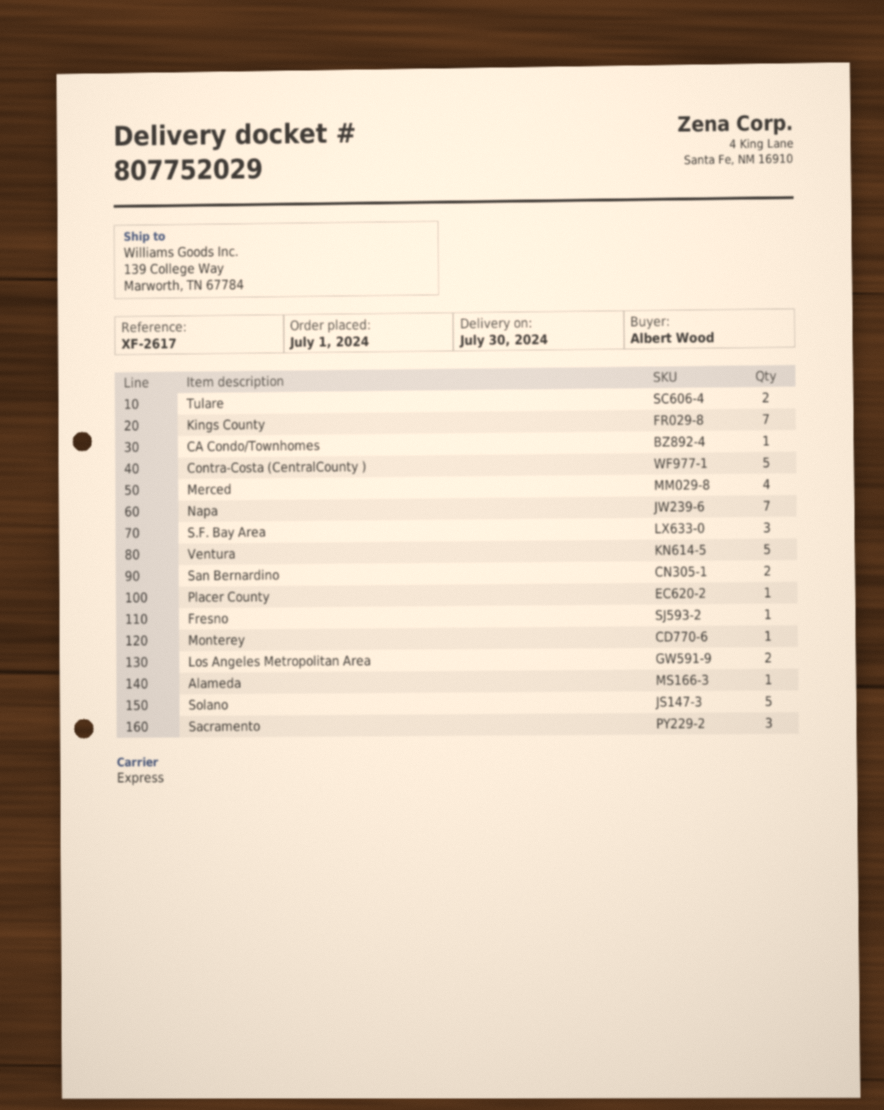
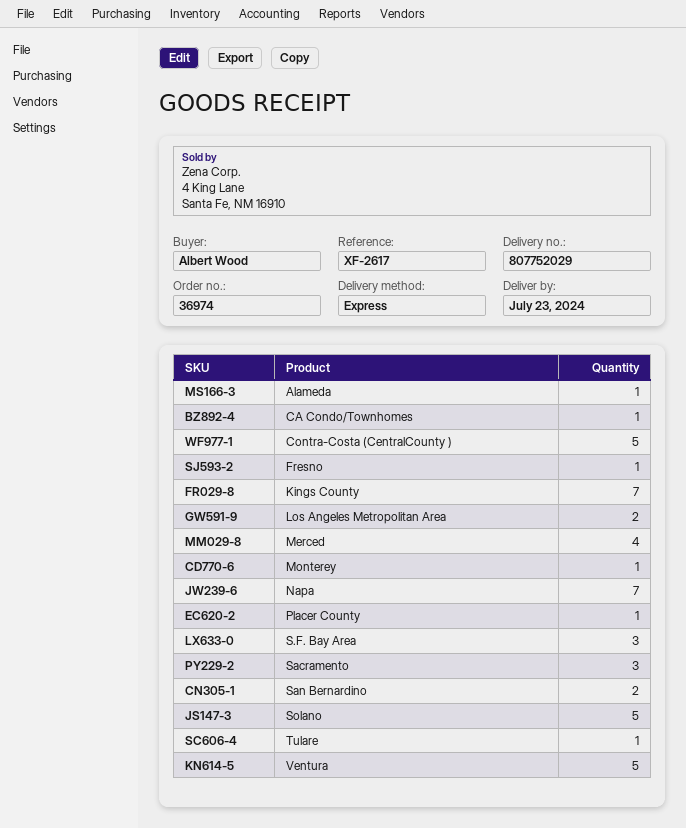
delivery date: 2024-07-30 -> 2024-07-23
Tulare: 2 -> 1

